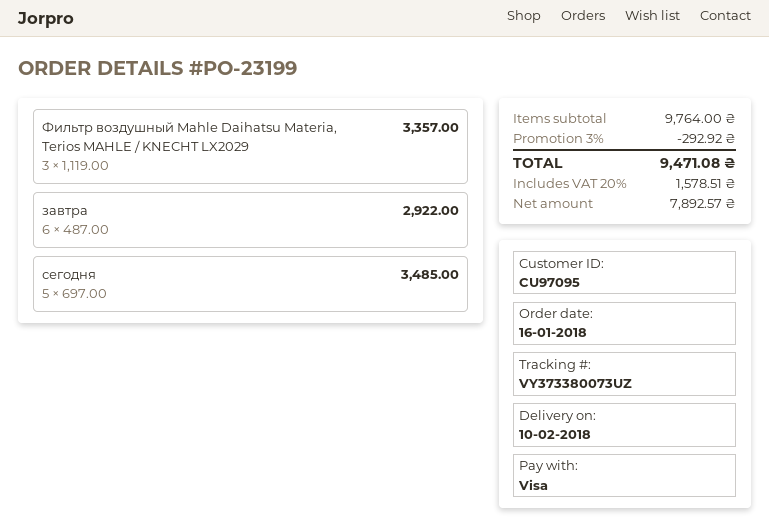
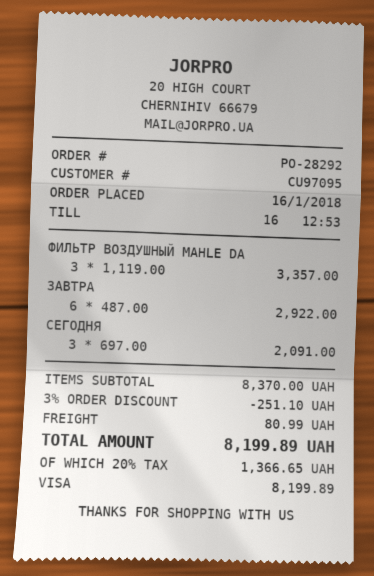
order number: PO-23199 -> PO-28292
сегодня: 5 x 697.00 = 3485.00 -> 3 x 697.00 = 2091.00
subtotal: 9764.00 -> 8370.00
discount: 3% = 292.92 -> 3% = 251.10
shipping: none -> 80.99
tax: 20% = 1578.51 -> 20% = 1366.65
total: 9471.08 -> 8199.89

